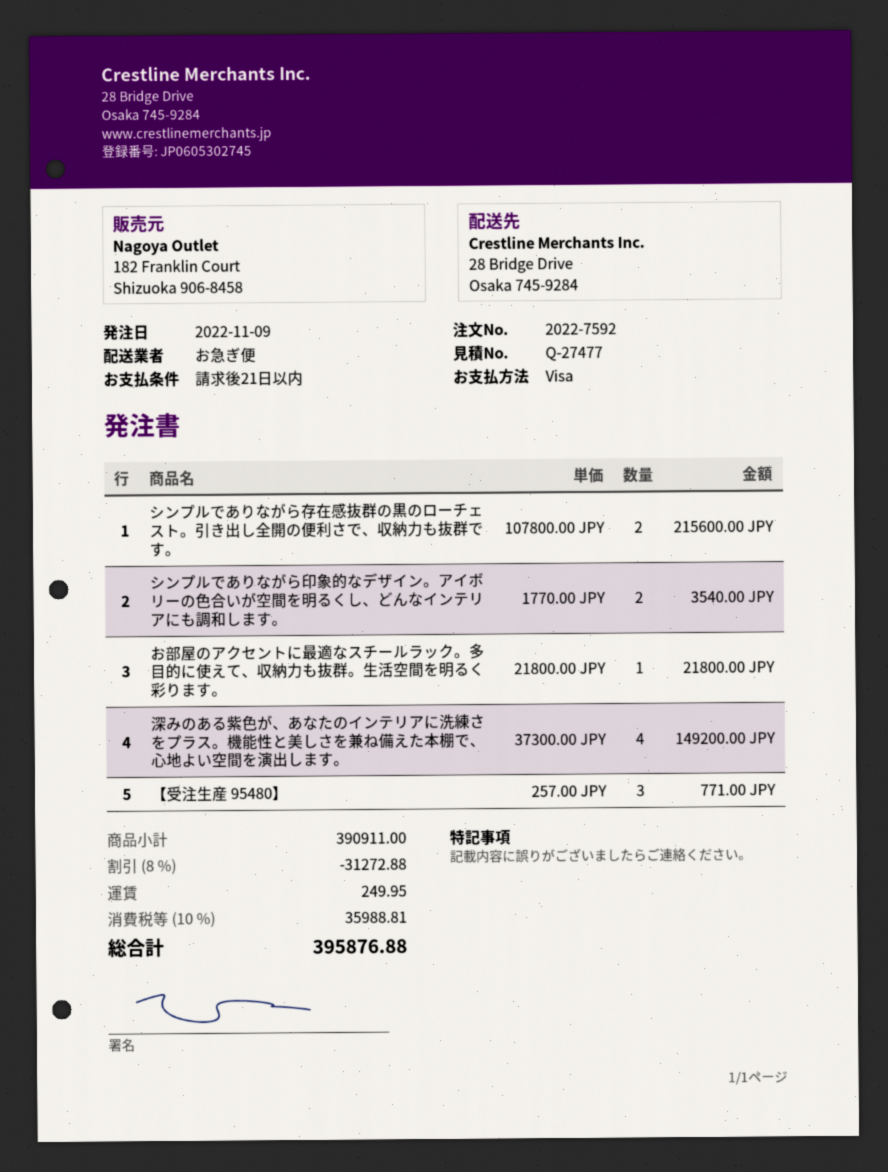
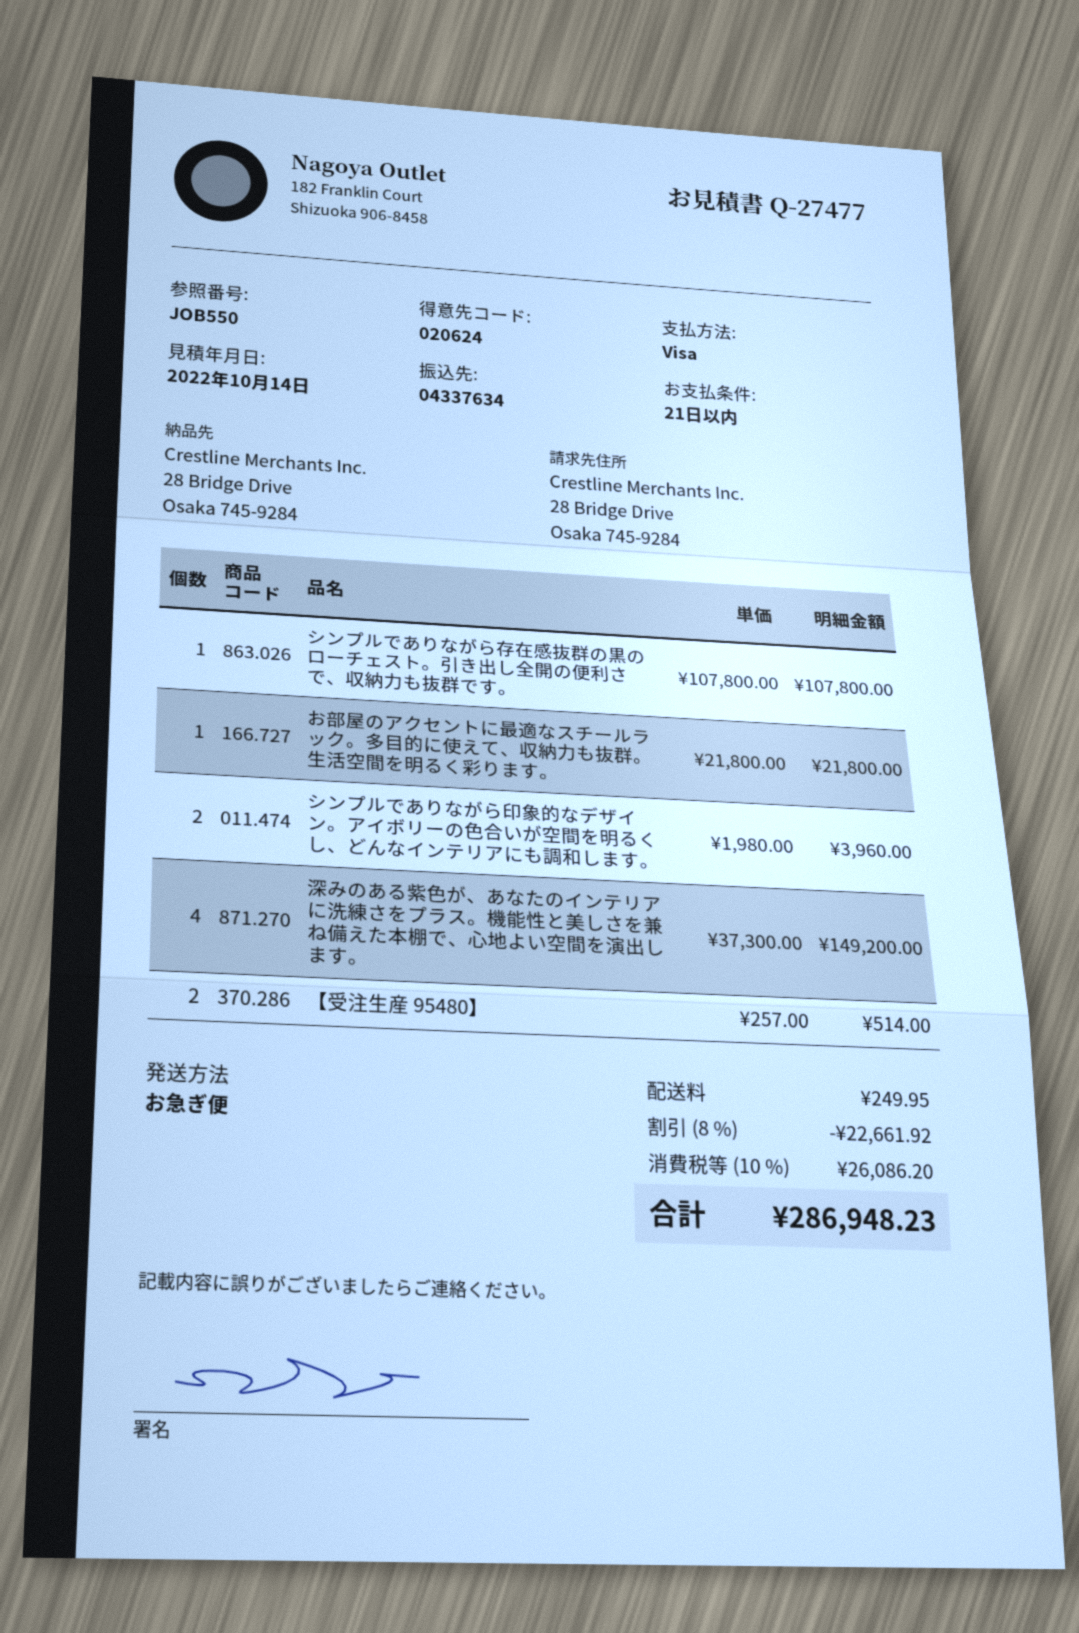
シンプルでありながら存在感抜群の黒のローチェスト。引き出し全開の便利さで、収納力も抜群です。: 2 x 107800.00 = 215600.00 -> 1 x 107800.00 = 107800.00
シンプルでありながら印象的なデザイン。アイボリーの色合いが空間を明るくし、どんなインテリアにも調和します。: 2 x 1770.00 = 3540.00 -> 2 x 1980.00 = 3960.00
【受注生産 95480】: 3 x 257.00 = 771.00 -> 2 x 257.00 = 514.00
discount: 8% = 31272.88 -> 8% = 22661.92
tax: 10% = 35988.81 -> 10% = 26086.20
total: 395876.88 -> 286948.23

